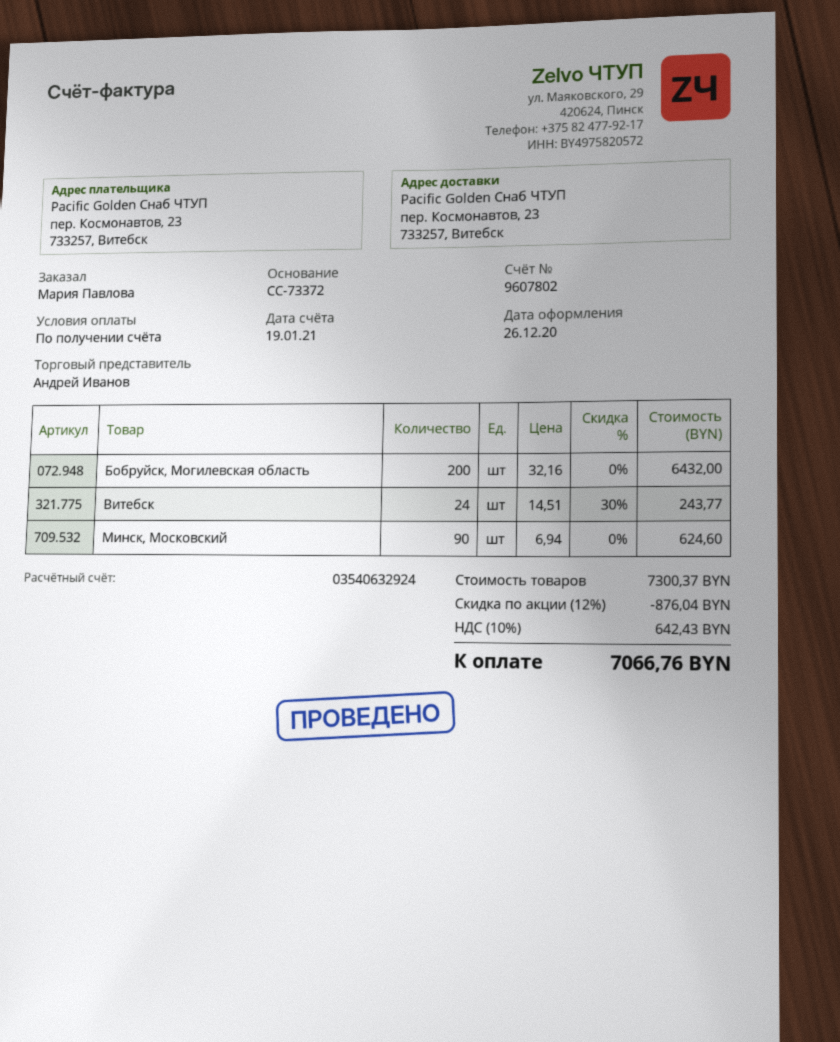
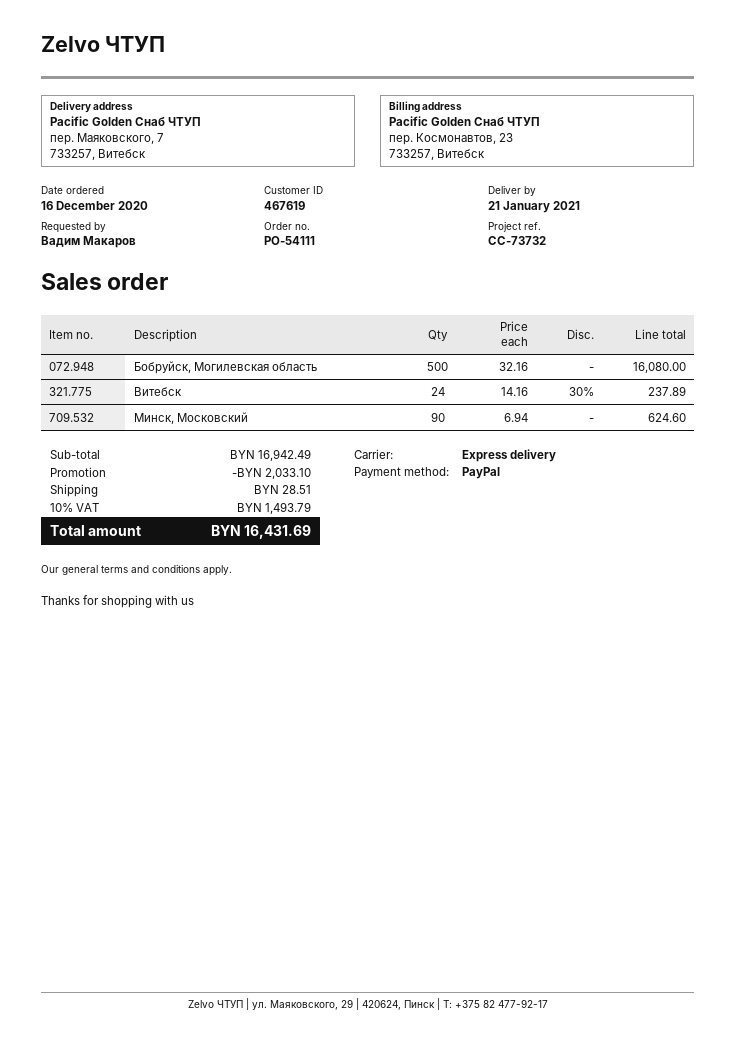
order date: 2020-12-26 -> 2020-12-16
reference: CC-73372 -> CC-73732
ordered by: Мария Павлова -> Вадим Макаров
ship to: пер. Космонавтов, 23, 733257, Витебск -> пер. Маяковского, 7, 733257, Витебск
Бобруйск, Могилевская область: 200 x 32.16 = 6432.00 -> 500 x 32.16 = 16080.00
Витебск: 24 x 14.51 - 30% = 243.77 -> 24 x 14.16 - 30% = 237.89
subtotal: 7300.37 -> 16942.49
discount: 876.04 -> 2033.10
shipping: none -> 28.51
tax: 10% = 642.43 -> 10% = 1493.79
total: 7066.76 -> 16431.69

